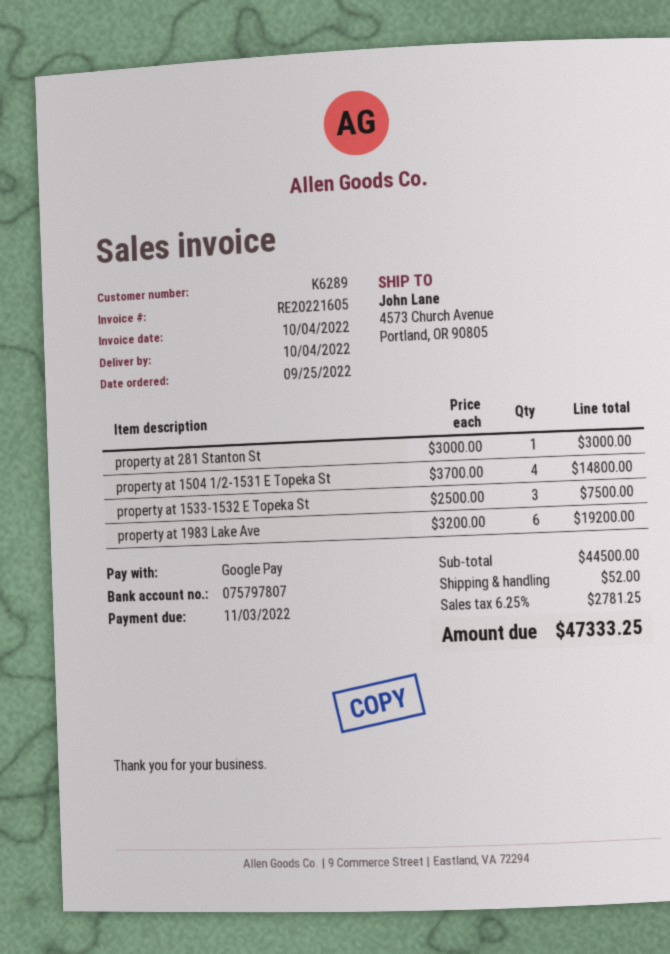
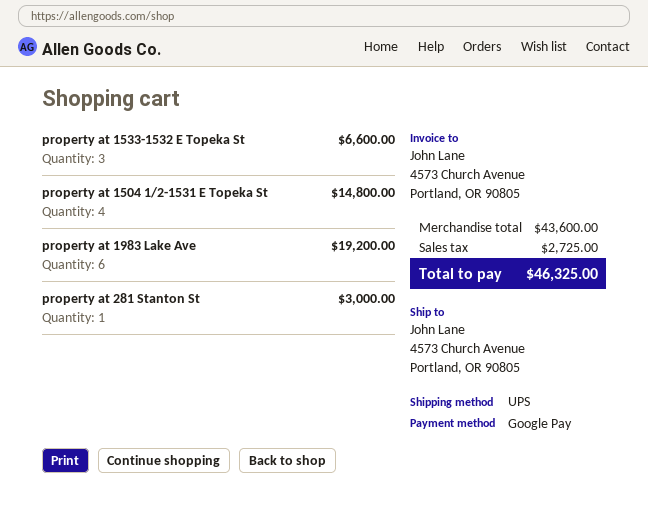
property at 1533-1532 E Topeka St: 3 for 7500.00 -> 3 for 6600.00
subtotal: 44500.00 -> 43600.00
shipping: 52.00 -> none
tax: 2781.25 -> 2725.00
total: 47333.25 -> 46325.00

